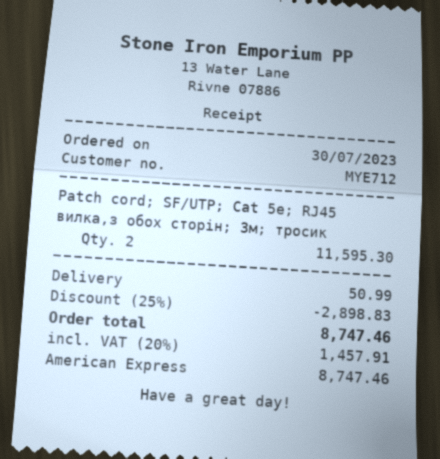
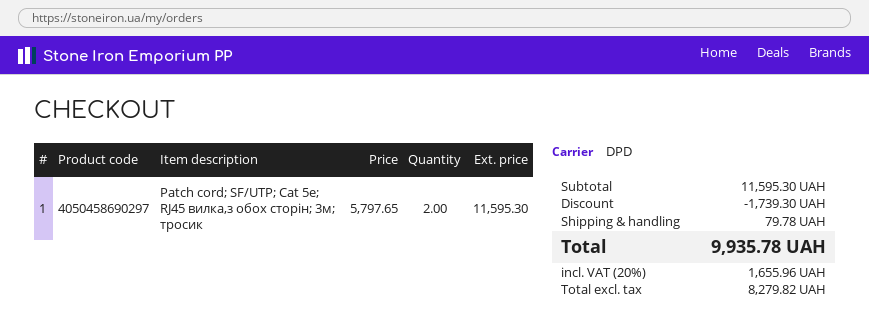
discount: 2898.83 -> 1739.30
shipping: 50.99 -> 79.78
tax: 20% = 1457.91 -> 20% = 1655.96
total: 8747.46 -> 9935.78

